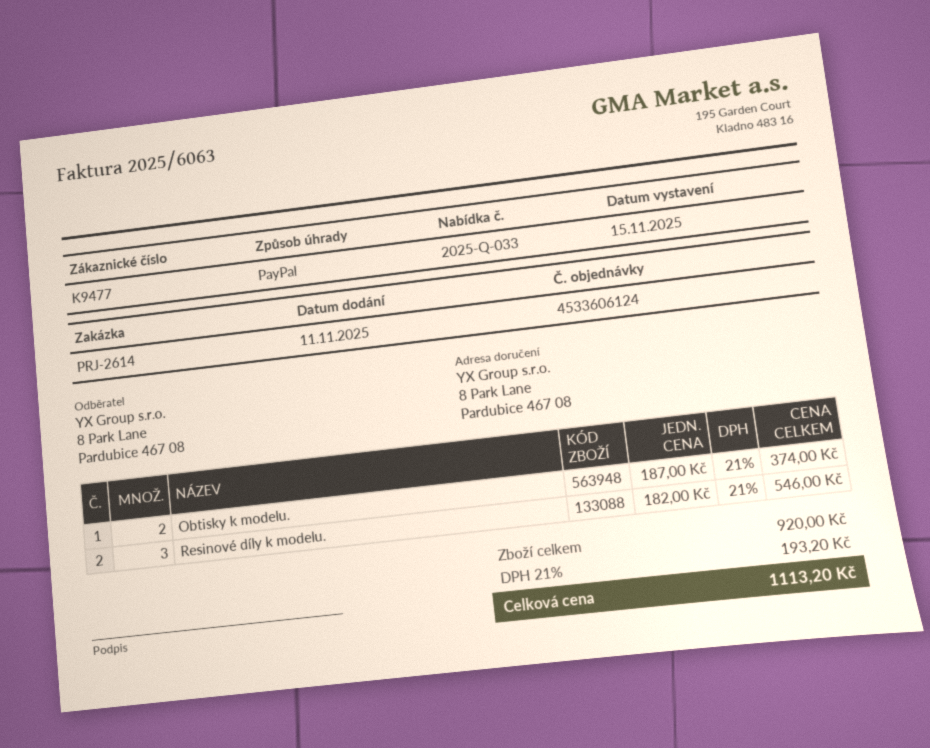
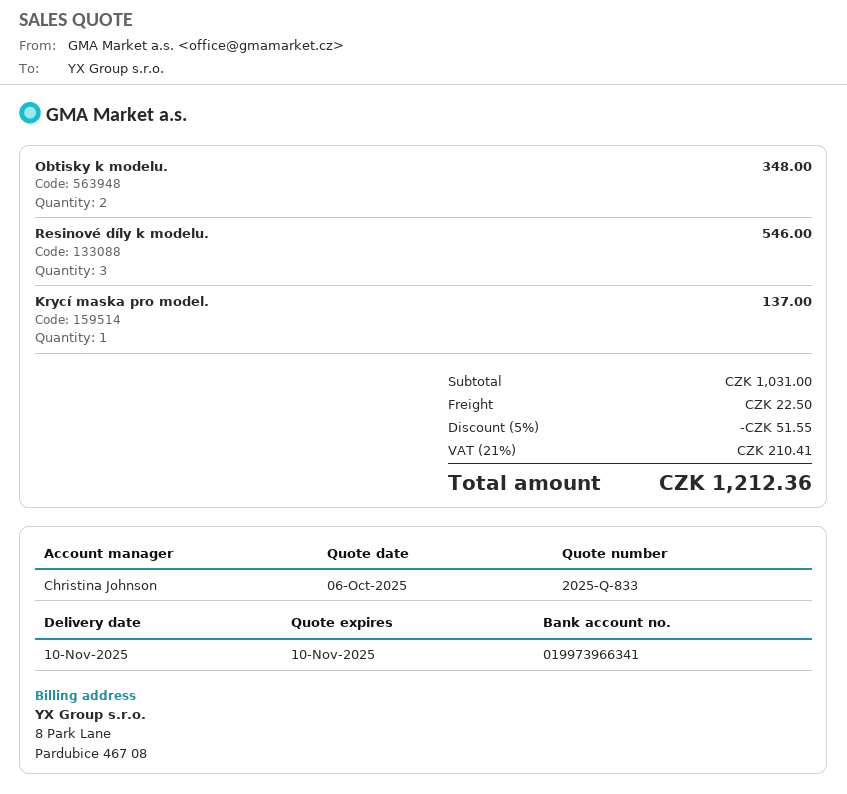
quote number: 2025-Q-033 -> 2025-Q-833
delivery date: 2025-11-11 -> 2025-11-10
Obtisky k modelu.: 2 for 374.00 -> 2 for 348.00
Krycí maska pro model.: none -> 1 for 137.00
subtotal: 920.00 -> 1031.00
discount: none -> 5% = 51.55
shipping: none -> 22.50
tax: 21% = 193.20 -> 21% = 210.41
total: 1113.20 -> 1212.36

